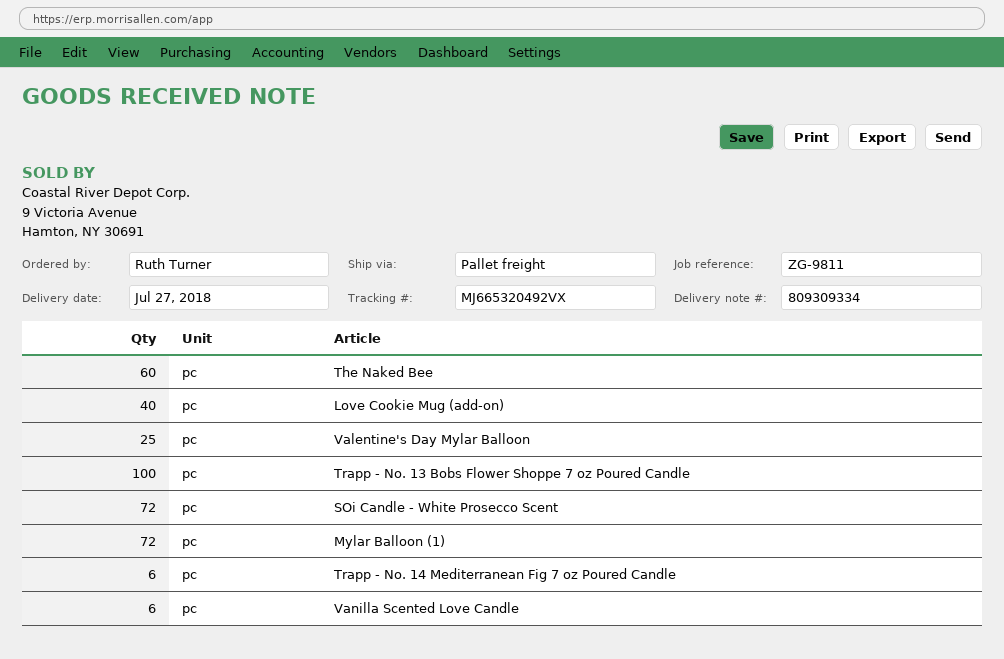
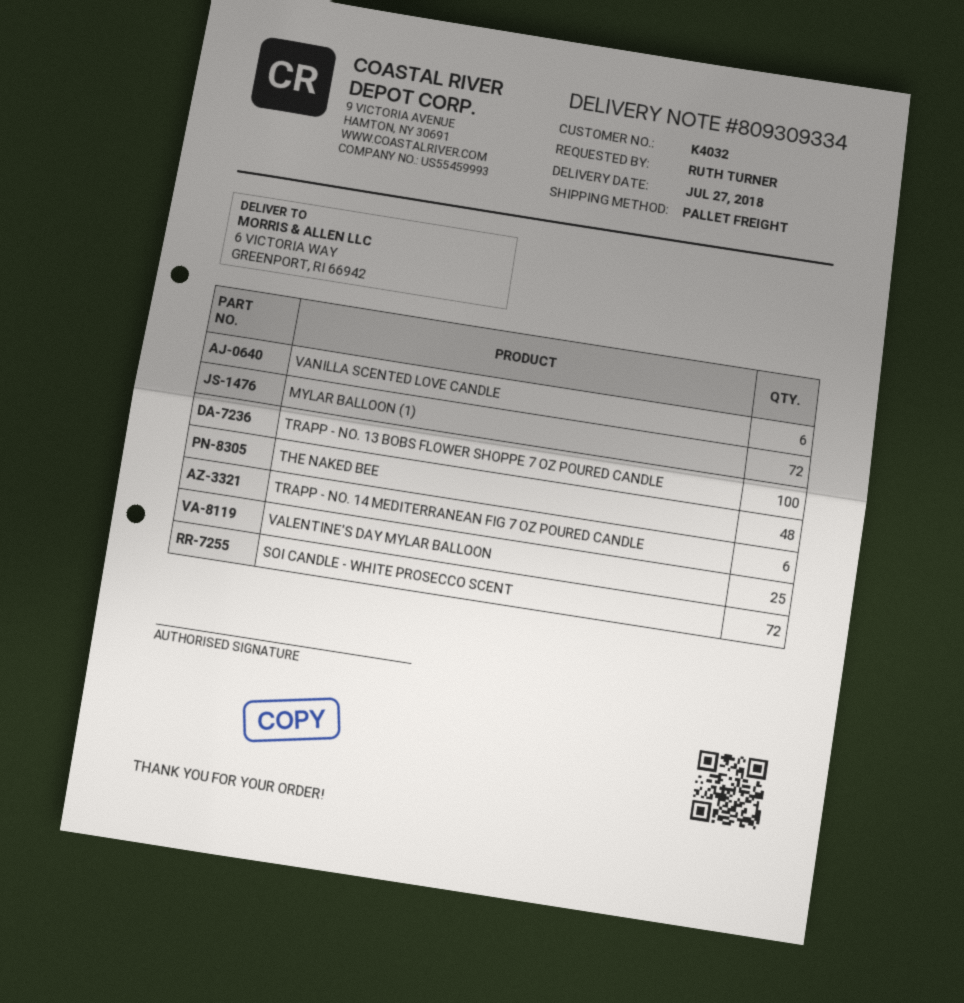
The Naked Bee: 60 -> 48
Love Cookie Mug (add-on): 40 -> none

